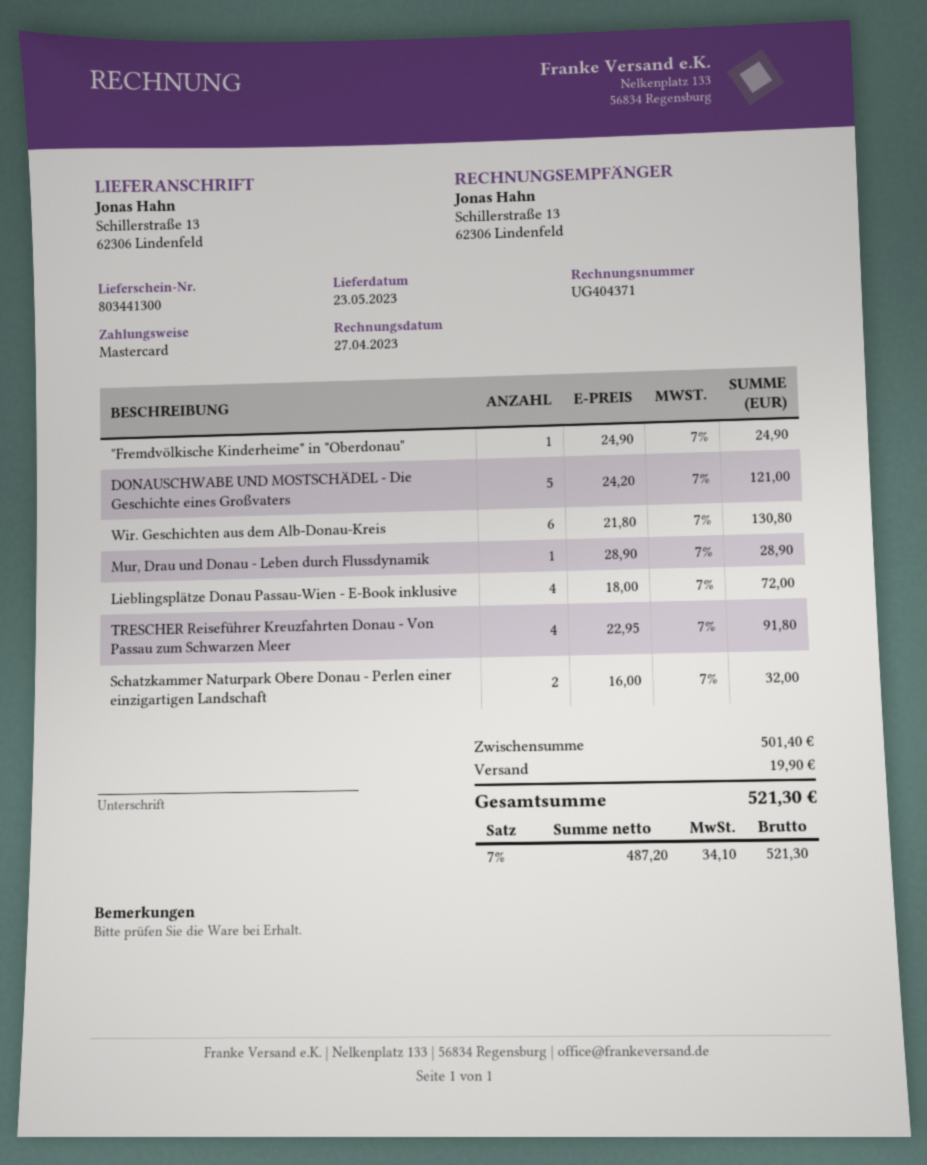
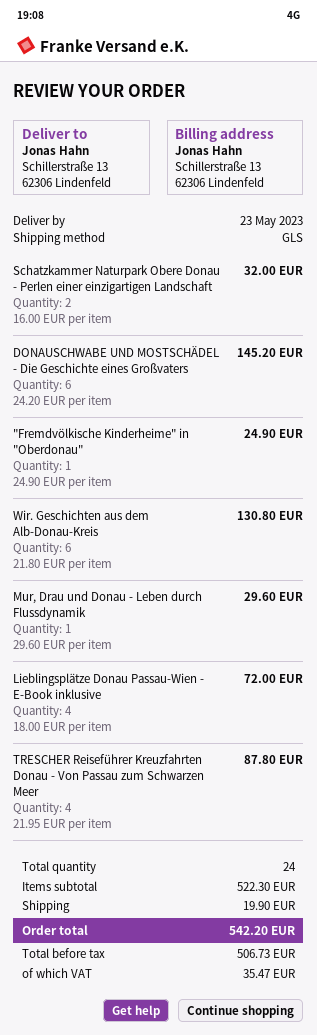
DONAUSCHWABE UND MOSTSCHÄDEL - Die Geschichte eines Großvaters: 5 x 24.20 = 121.00 -> 6 x 24.20 = 145.20
Mur, Drau und Donau - Leben durch Flussdynamik: 1 x 28.90 = 28.90 -> 1 x 29.60 = 29.60
TRESCHER Reiseführer Kreuzfahrten Donau - Von Passau zum Schwarzen Meer: 4 x 22.95 = 91.80 -> 4 x 21.95 = 87.80
subtotal: 501.40 -> 522.30
net: 487.20 -> 506.73
tax: 34.10 -> 35.47
total: 521.30 -> 542.20

